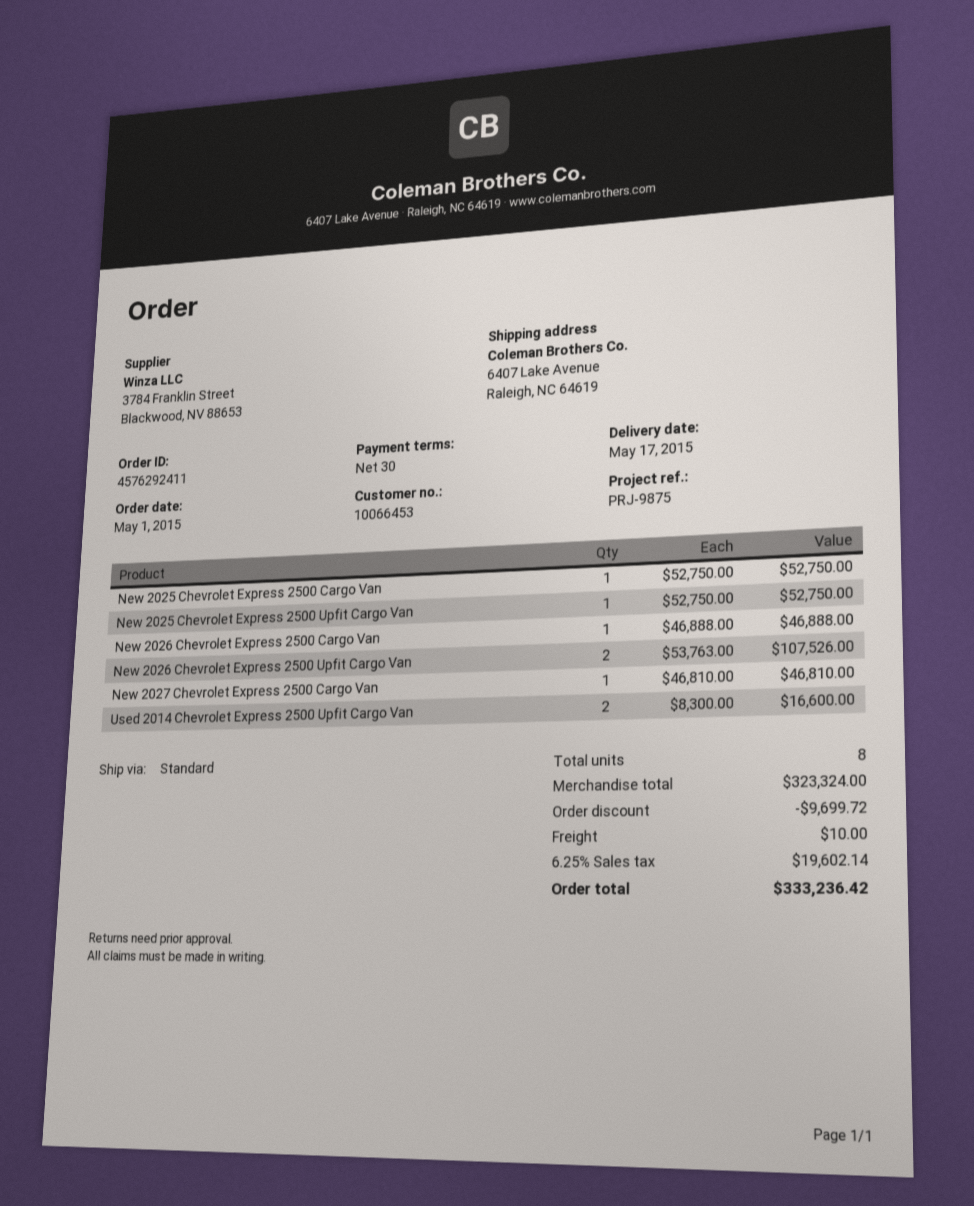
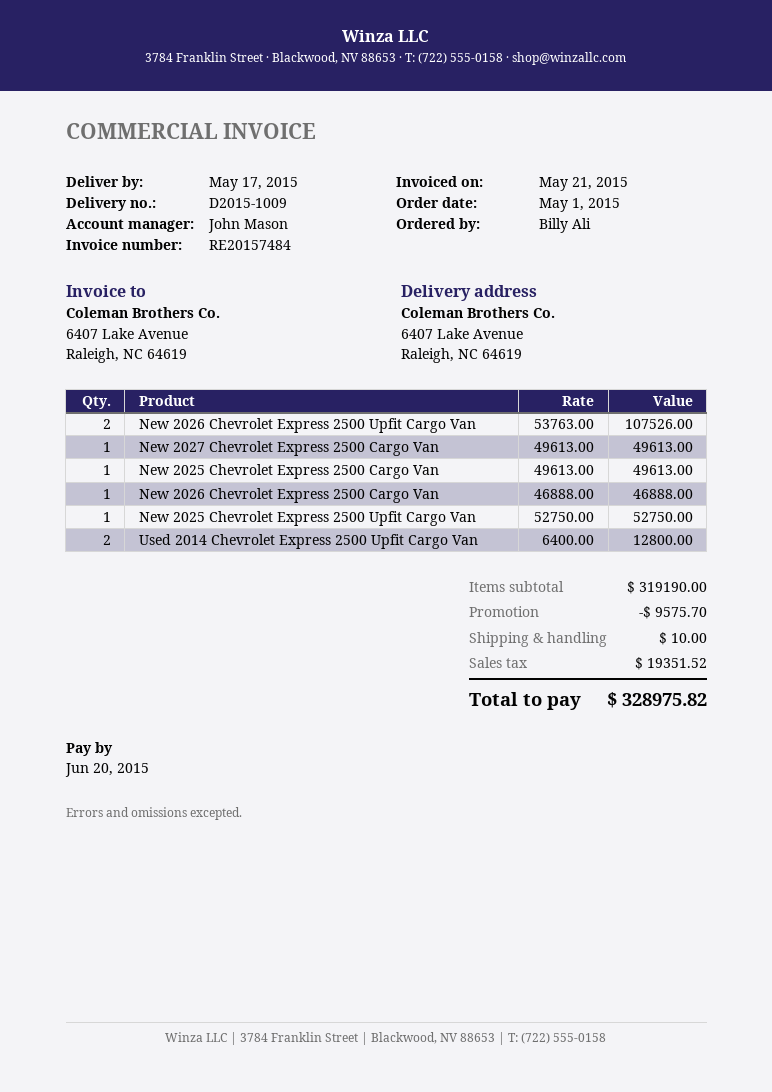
New 2025 Chevrolet Express 2500 Cargo Van: 1 x 52750.00 = 52750.00 -> 1 x 49613.00 = 49613.00
New 2027 Chevrolet Express 2500 Cargo Van: 1 x 46810.00 = 46810.00 -> 1 x 49613.00 = 49613.00
Used 2014 Chevrolet Express 2500 Upfit Cargo Van: 2 x 8300.00 = 16600.00 -> 2 x 6400.00 = 12800.00
subtotal: 323324.00 -> 319190.00
discount: 9699.72 -> 9575.70
tax: 19602.14 -> 19351.52
total: 333236.42 -> 328975.82

